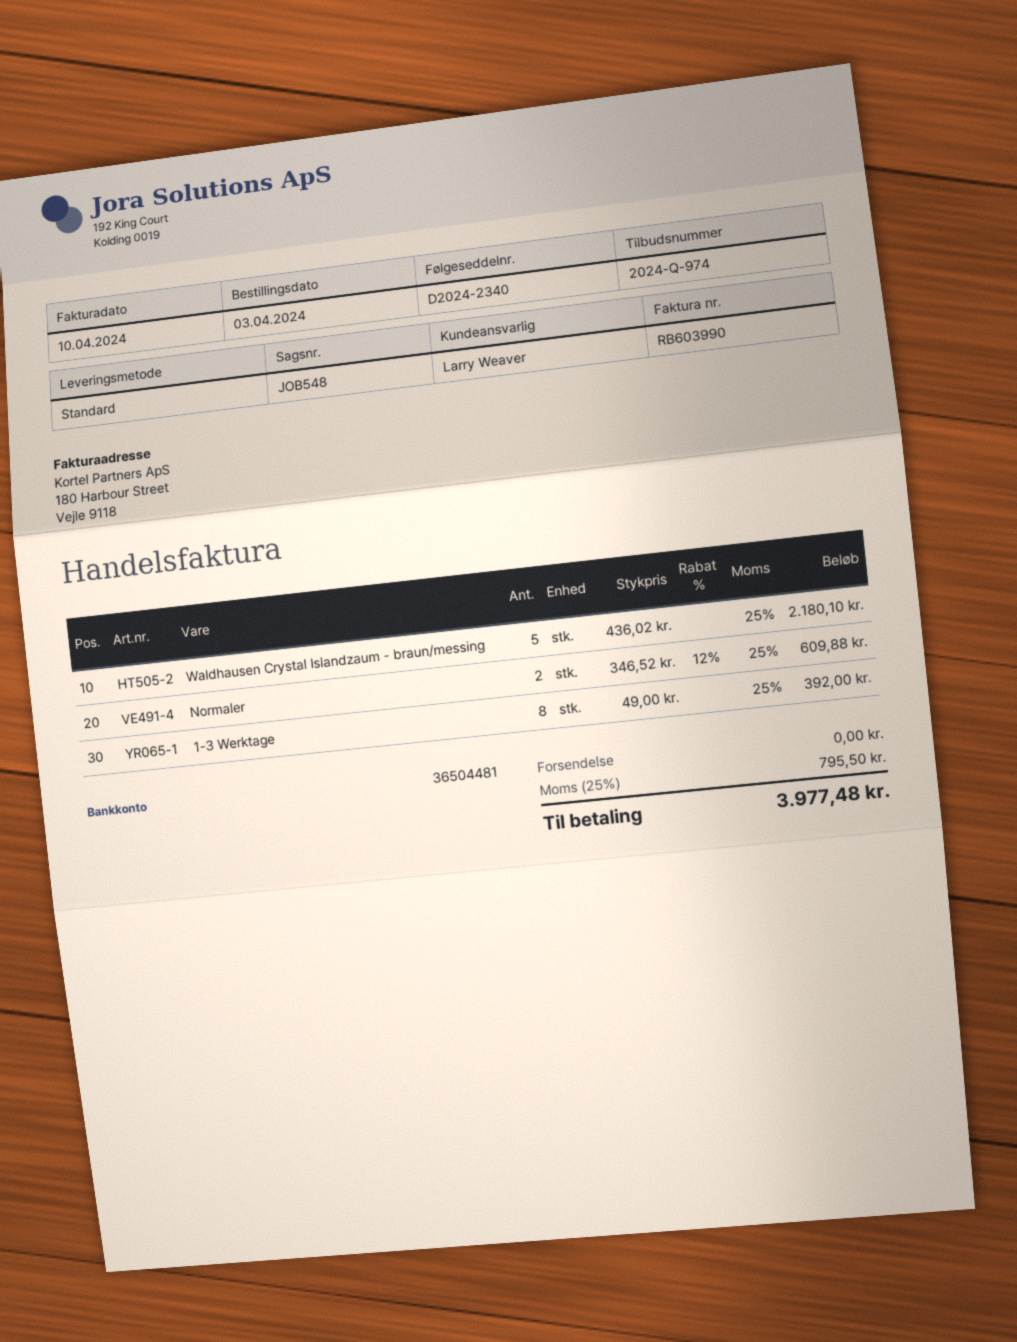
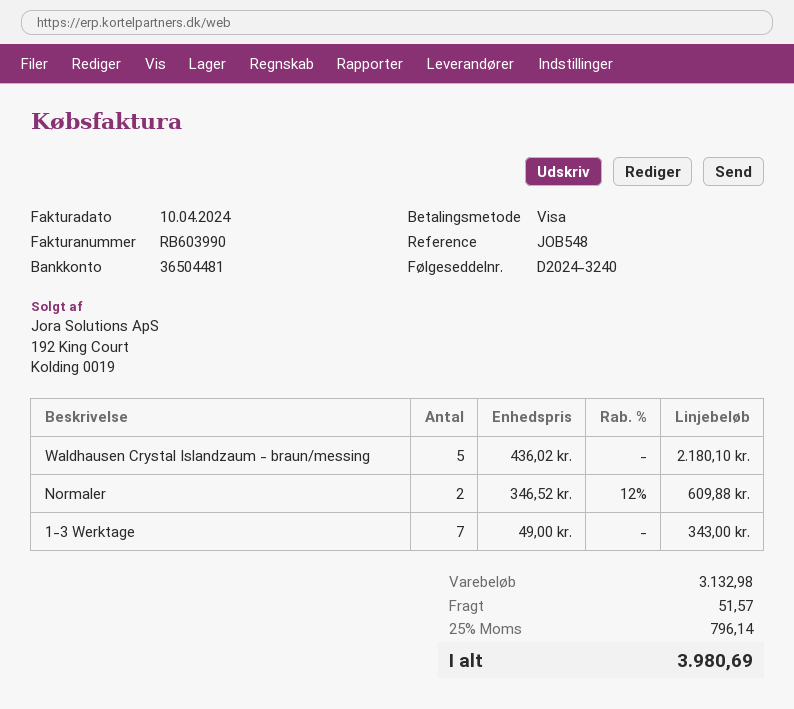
delivery note number: D2024-2340 -> D2024-3240
1-3 Werktage: 8 x 49.00 = 392.00 -> 7 x 49.00 = 343.00
shipping: 0.00 -> 51.57
tax: 25% = 795.50 -> 25% = 796.14
total: 3977.48 -> 3980.69

